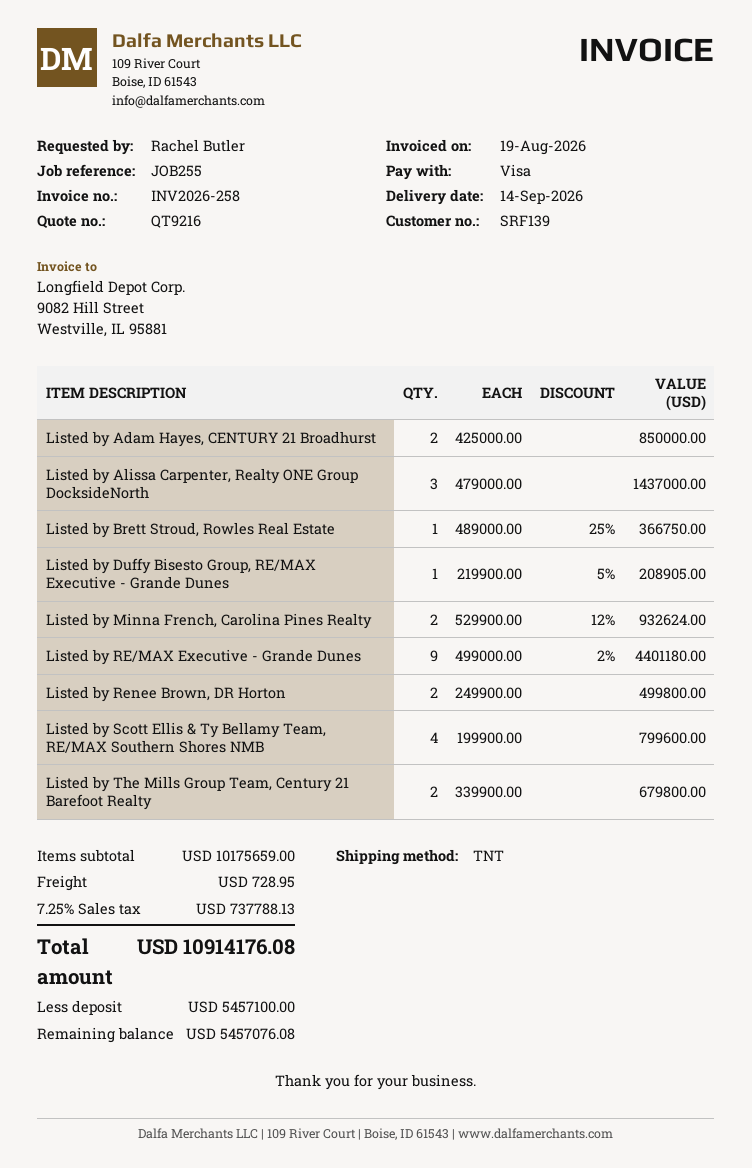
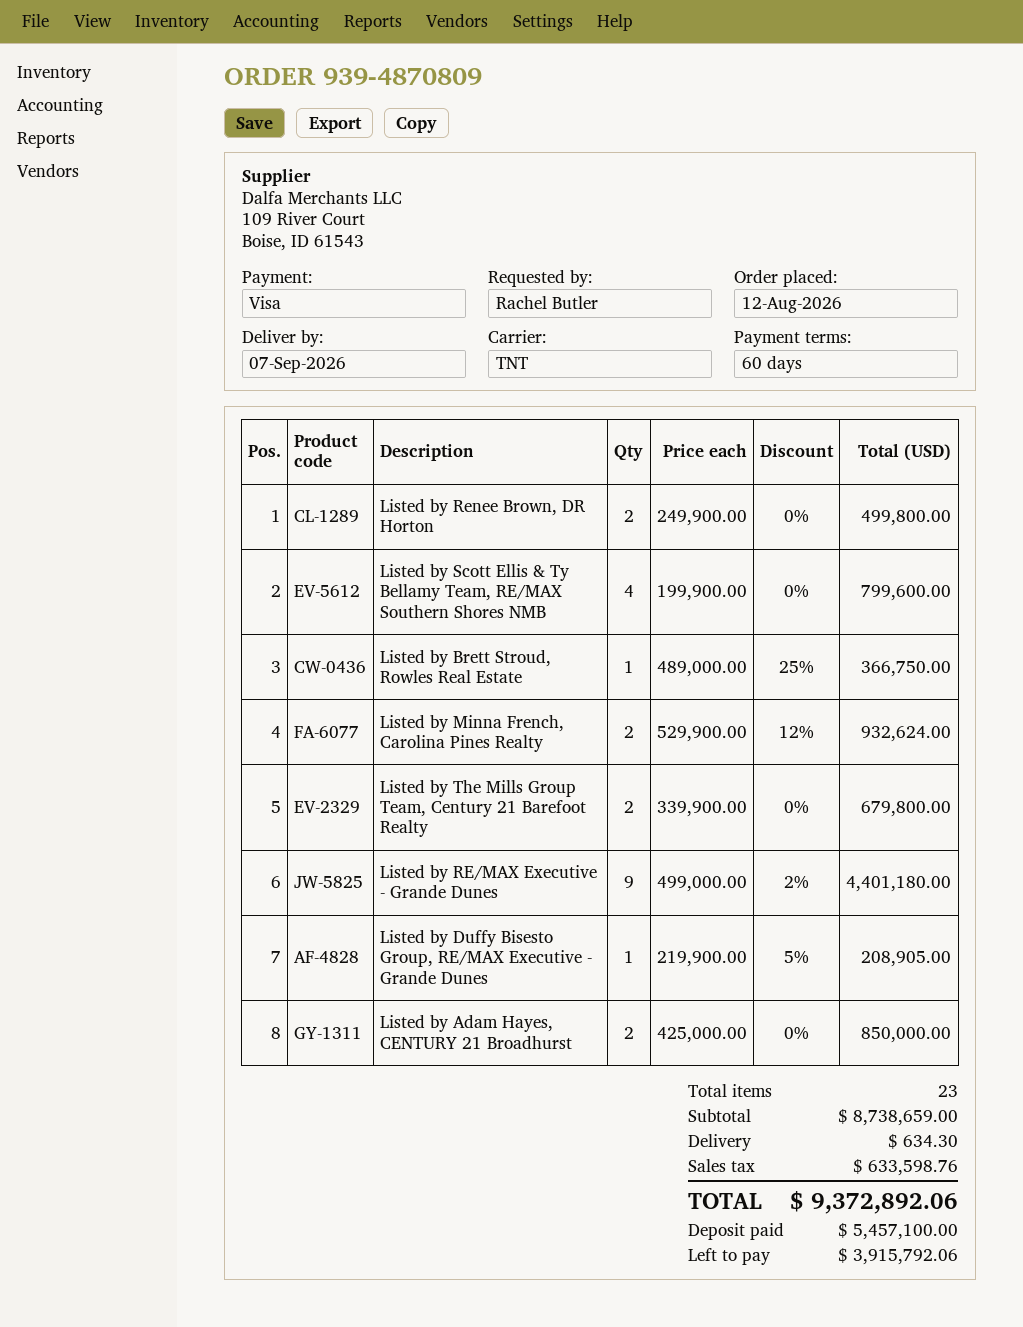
delivery date: 2026-09-14 -> 2026-09-07
Listed by Alissa Carpenter, Realty ONE Group DocksideNorth: 3 x 479000.00 = 1437000.00 -> none
subtotal: 10175659.00 -> 8738659.00
shipping: 728.95 -> 634.30
tax: 737788.13 -> 633598.76
total: 10914176.08 -> 9372892.06
balance: 5457076.08 -> 3915792.06

